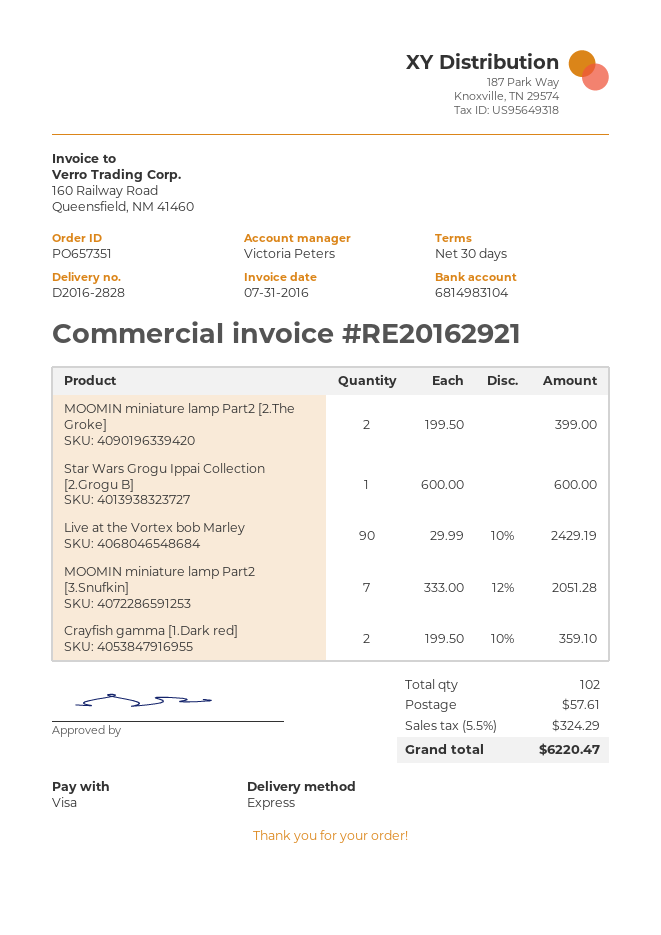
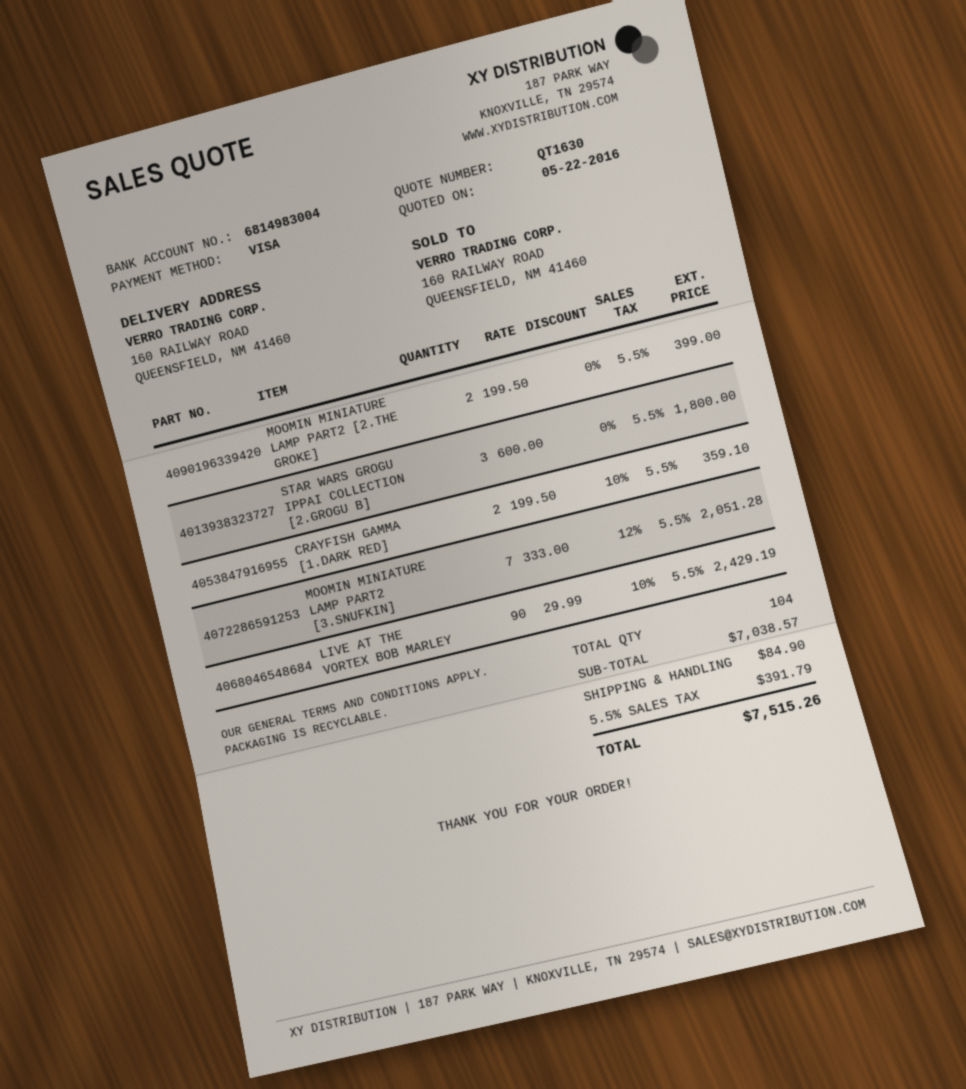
bank account: 6814983104 -> 6814983004
Star Wars Grogu Ippai Collection [2.Grogu B]: 1 x 600.00 = 600.00 -> 3 x 600.00 = 1800.00
total quantity: 102 -> 104
shipping: 57.61 -> 84.90
tax: 5.5% = 324.29 -> 5.5% = 391.79
total: 6220.47 -> 7515.26

